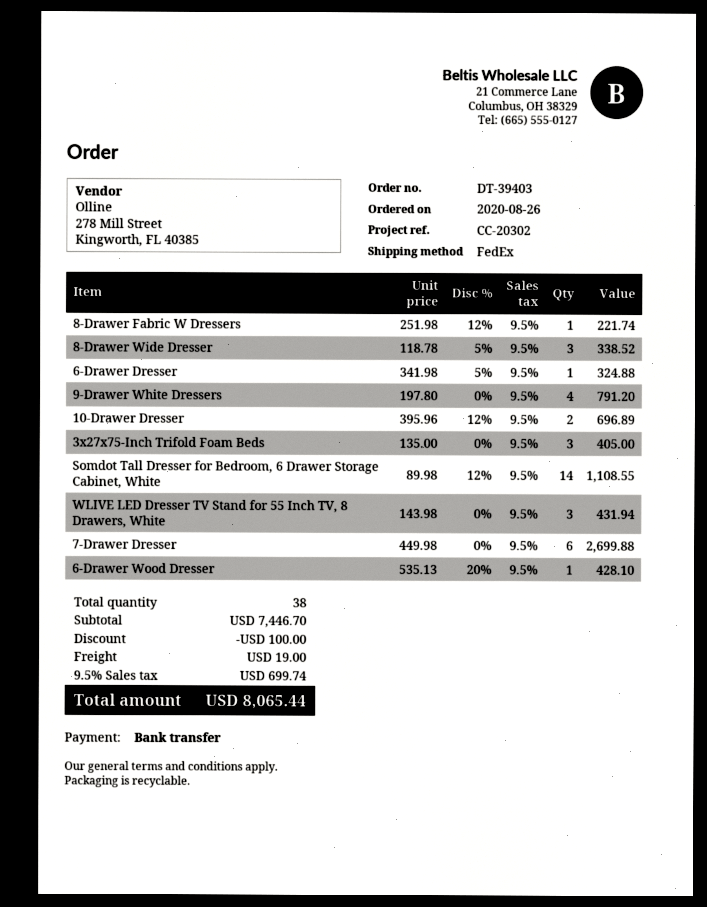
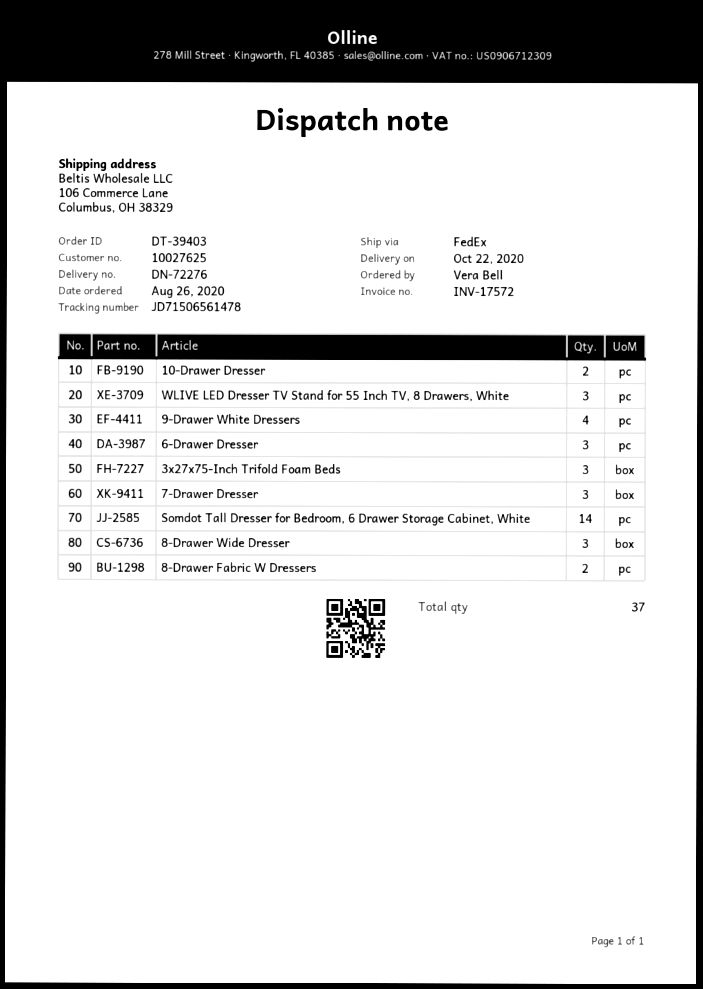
8-Drawer Fabric W Dressers: 1 -> 2
6-Drawer Dresser: 1 -> 3
7-Drawer Dresser: 6 -> 3
6-Drawer Wood Dresser: 1 -> none
total quantity: 38 -> 37

